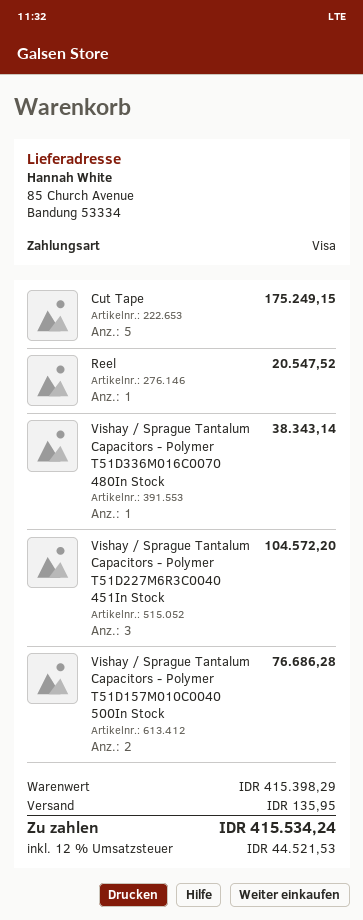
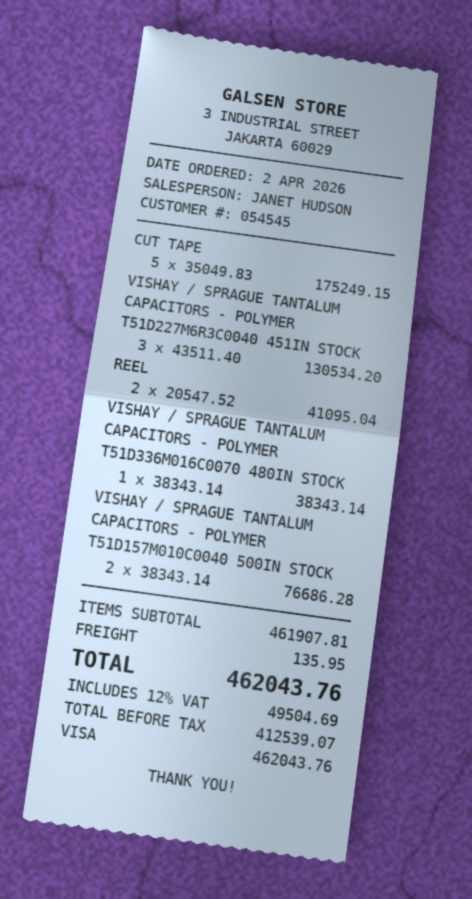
Reel: 1 for 20547.52 -> 2 for 41095.04
Vishay / Sprague Tantalum Capacitors - Polymer T51D227M6R3C0040 451In Stock: 3 for 104572.20 -> 3 for 130534.20
subtotal: 415398.29 -> 461907.81
tax: 12% = 44521.53 -> 12% = 49504.69
total: 415534.24 -> 462043.76

